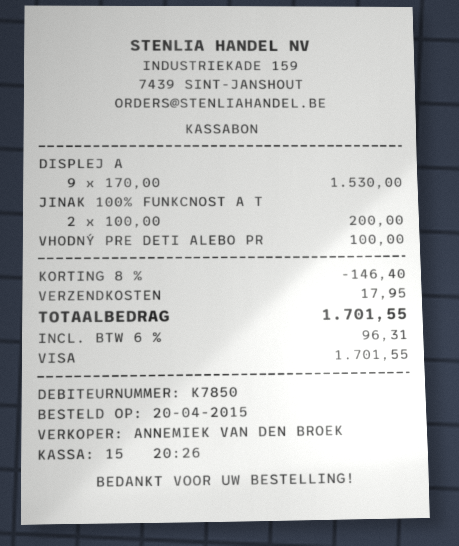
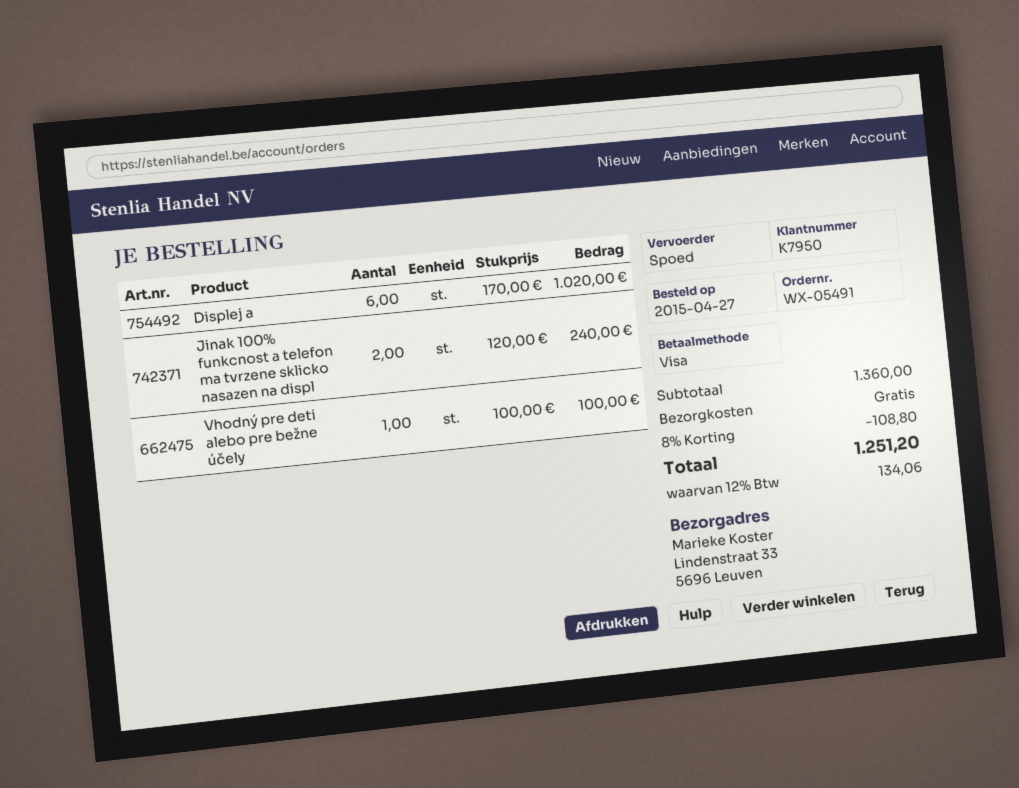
order date: 2015-04-20 -> 2015-04-27
customer number: K7850 -> K7950
DISPLEJ A: 9 x 170.00 = 1530.00 -> 6 x 170.00 = 1020.00
JINAK 100% FUNKCNOST A T: 2 x 100.00 = 200.00 -> 2 x 120.00 = 240.00
discount: 8% = 146.40 -> 8% = 108.80
shipping: 17.95 -> 0.00
tax: 6% = 96.31 -> 12% = 134.06
total: 1701.55 -> 1251.20

